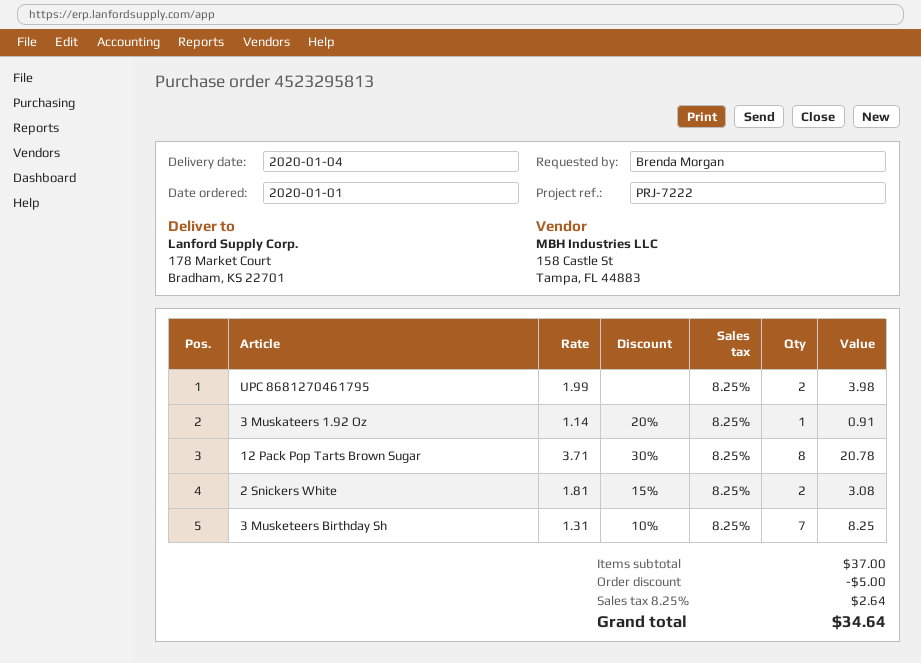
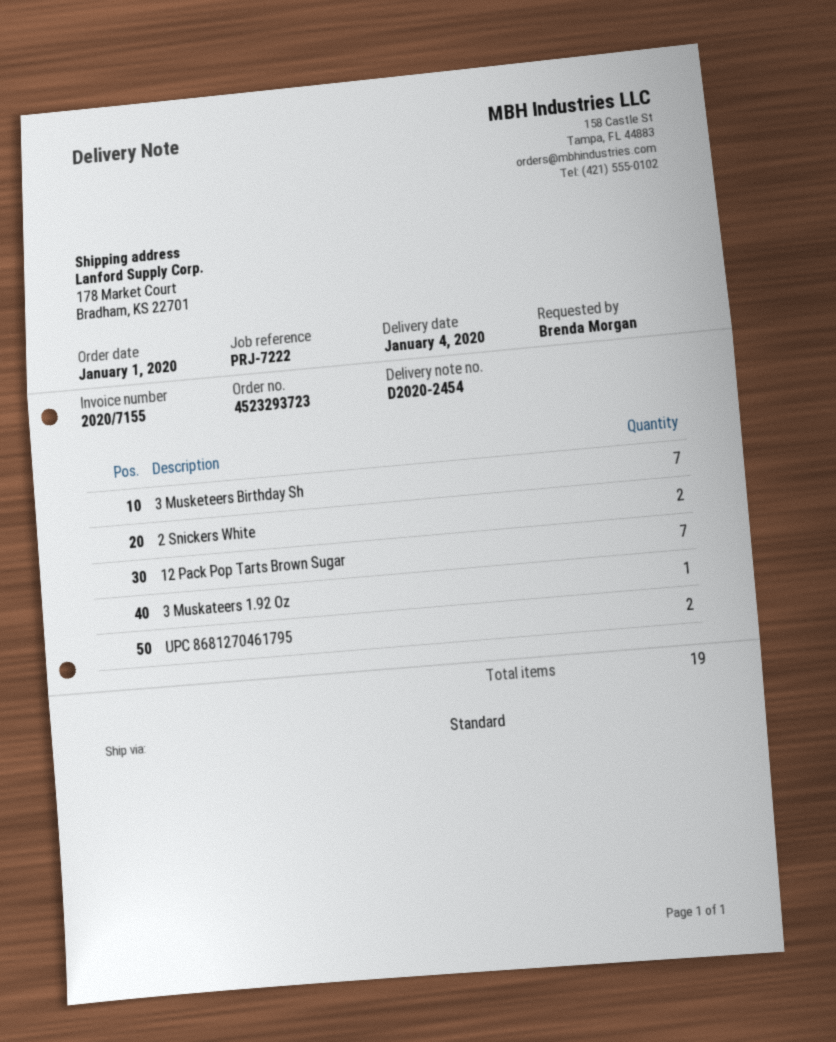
order number: 4523295813 -> 4523293723
12 Pack Pop Tarts Brown Sugar: 8 -> 7

